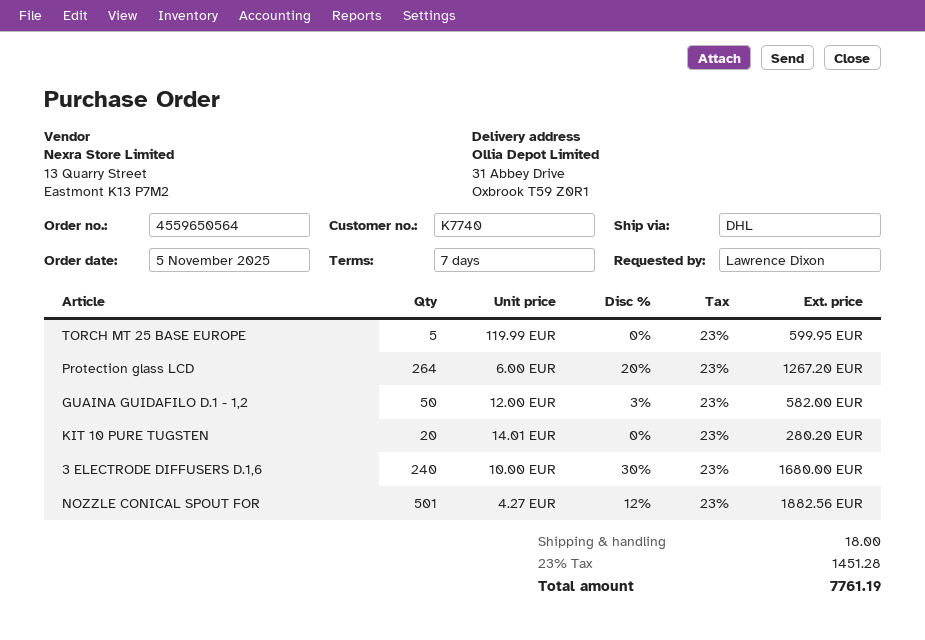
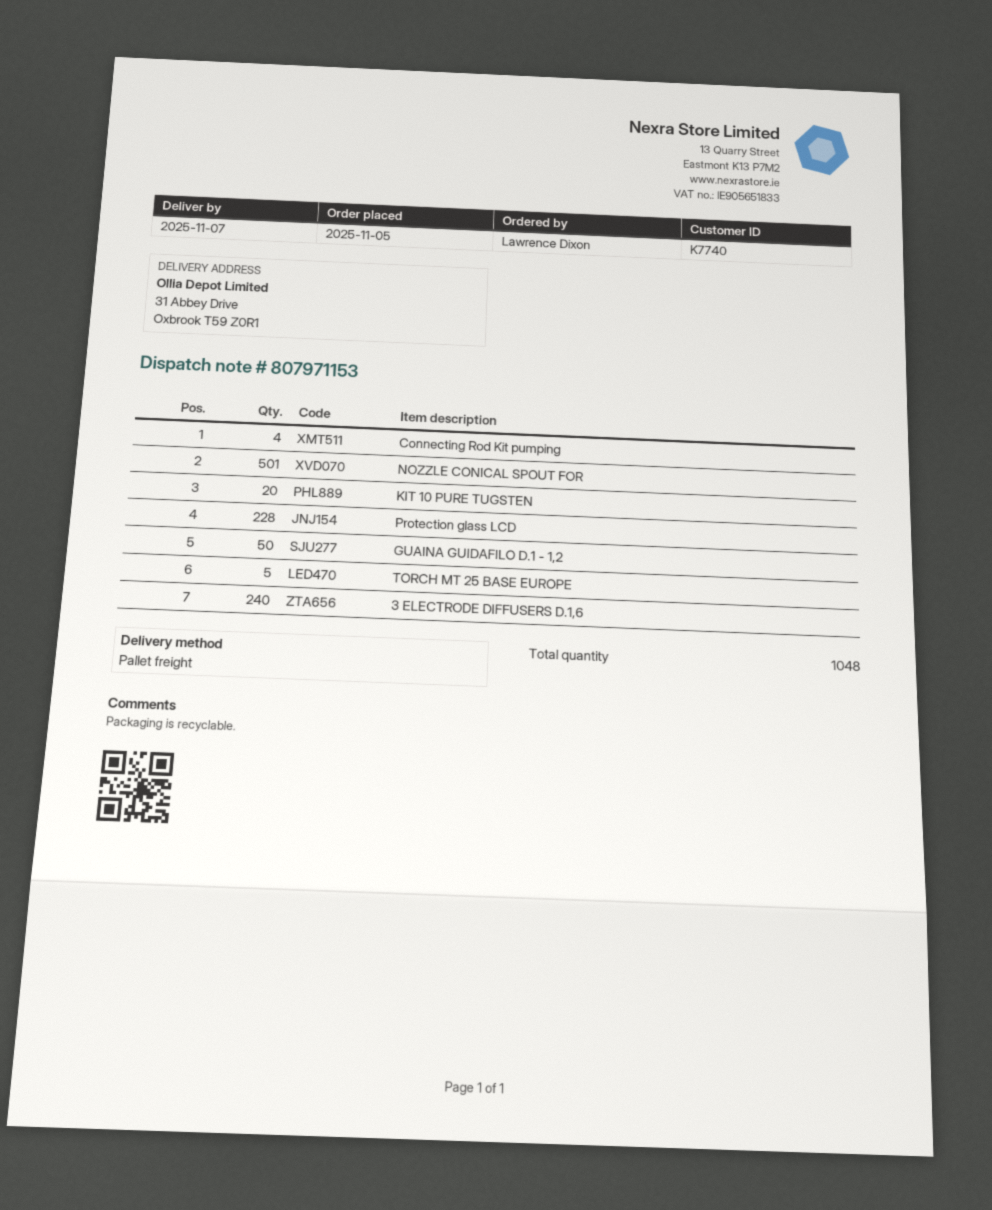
shipping method: DHL -> pallet freight
Protection glass LCD: 264 -> 228
Connecting Rod Kit pumping: none -> 4

